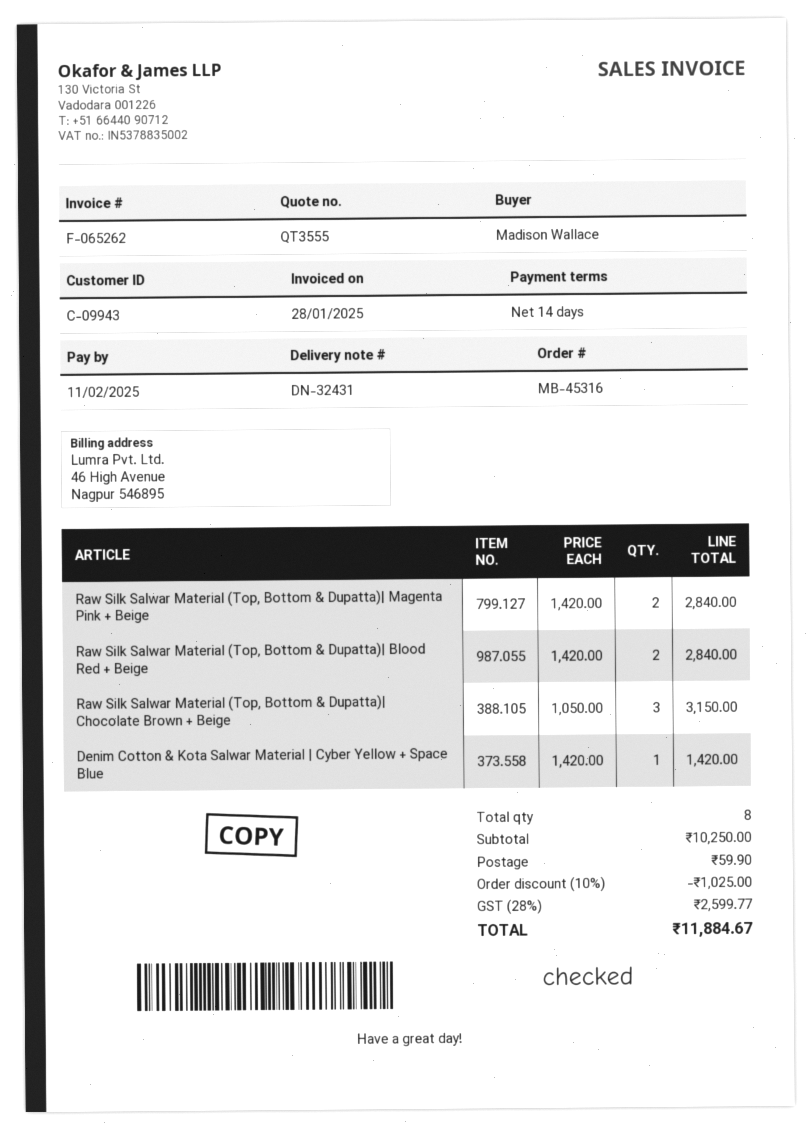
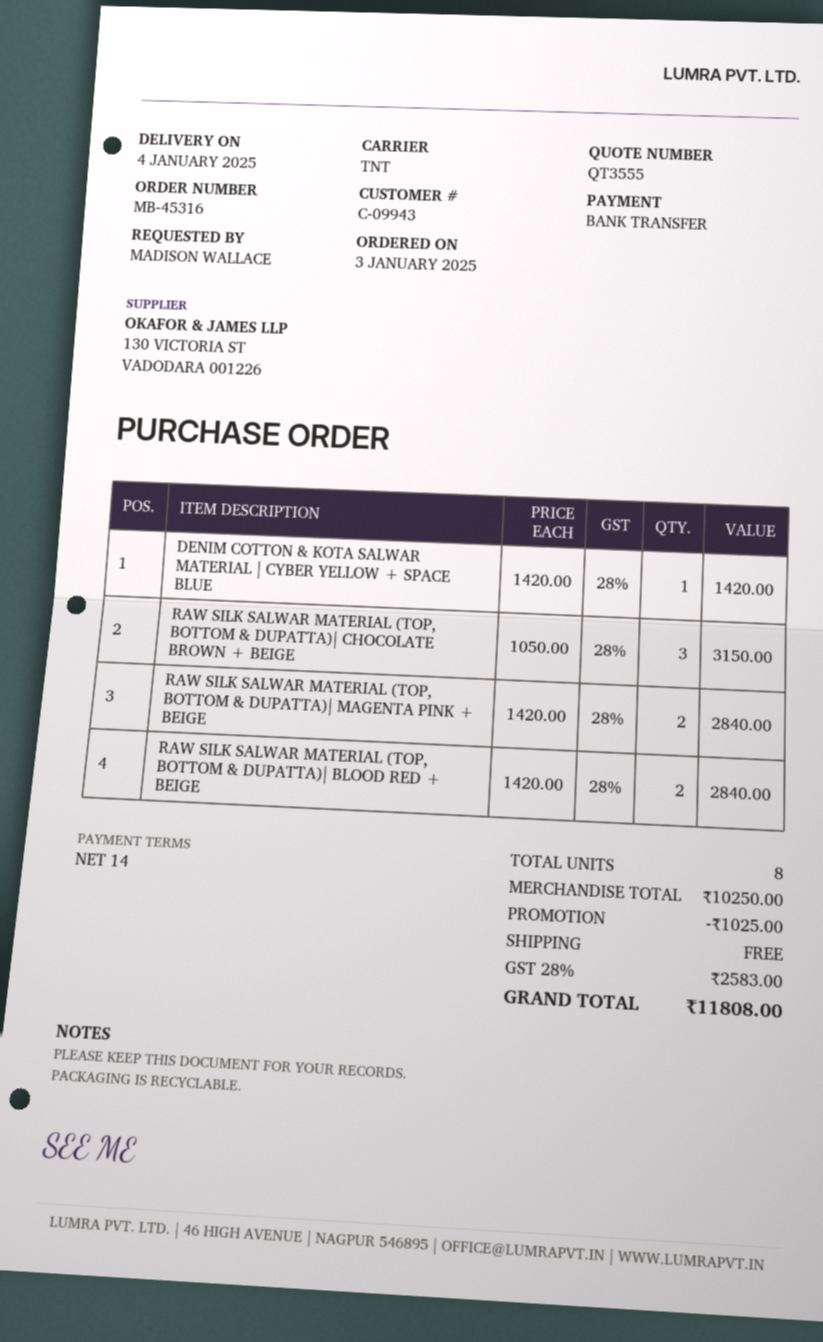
shipping: 59.90 -> 0.00
tax: 28% = 2599.77 -> 28% = 2583.00
total: 11884.67 -> 11808.00

